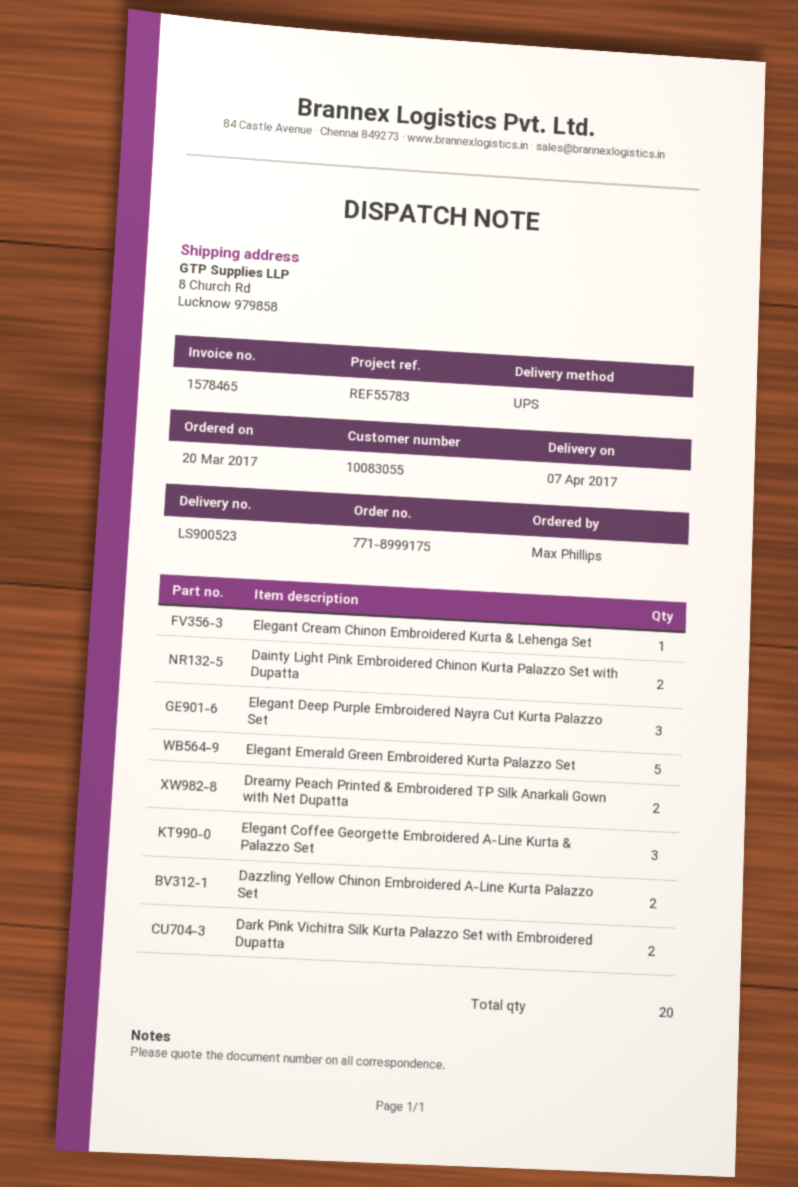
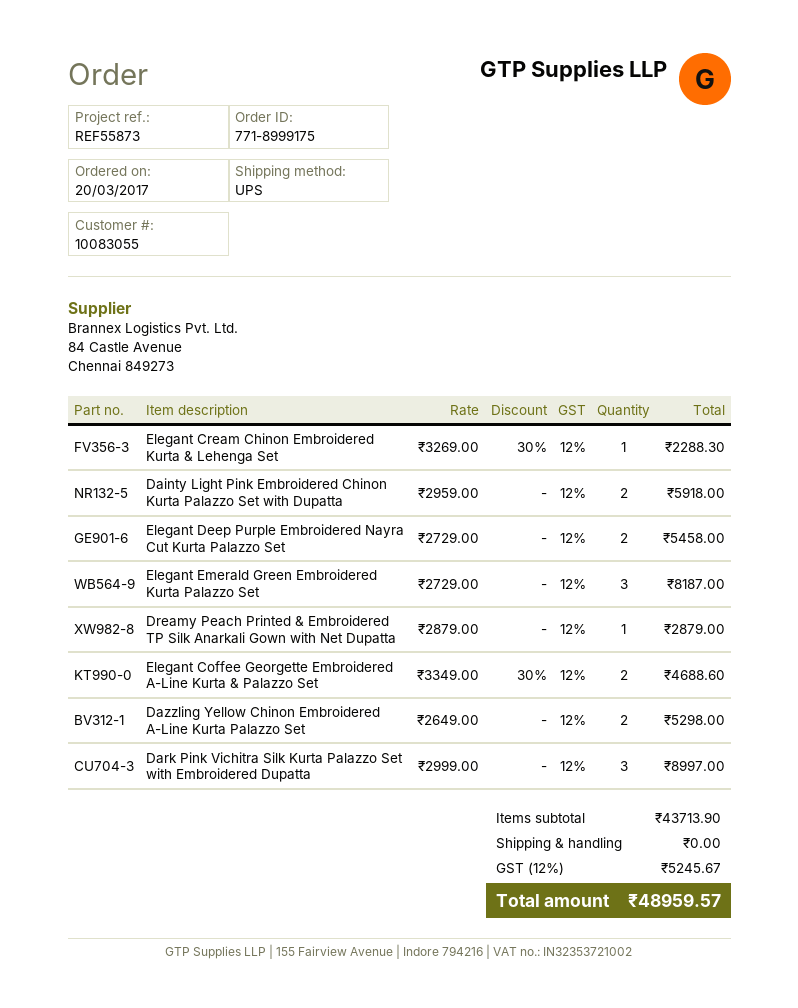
reference: REF55783 -> REF55873
Elegant Deep Purple Embroidered Nayra Cut Kurta Palazzo Set: 3 -> 2
Elegant Emerald Green Embroidered Kurta Palazzo Set: 5 -> 3
Dreamy Peach Printed & Embroidered TP Silk Anarkali Gown with Net Dupatta: 2 -> 1
Elegant Coffee Georgette Embroidered A-Line Kurta & Palazzo Set: 3 -> 2
Dark Pink Vichitra Silk Kurta Palazzo Set with Embroidered Dupatta: 2 -> 3

